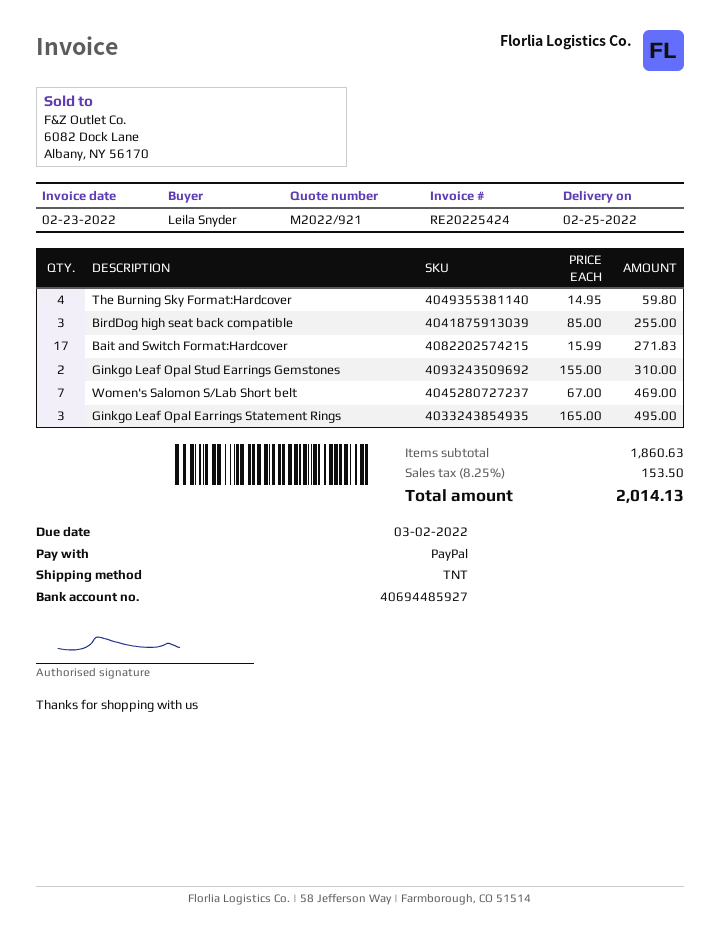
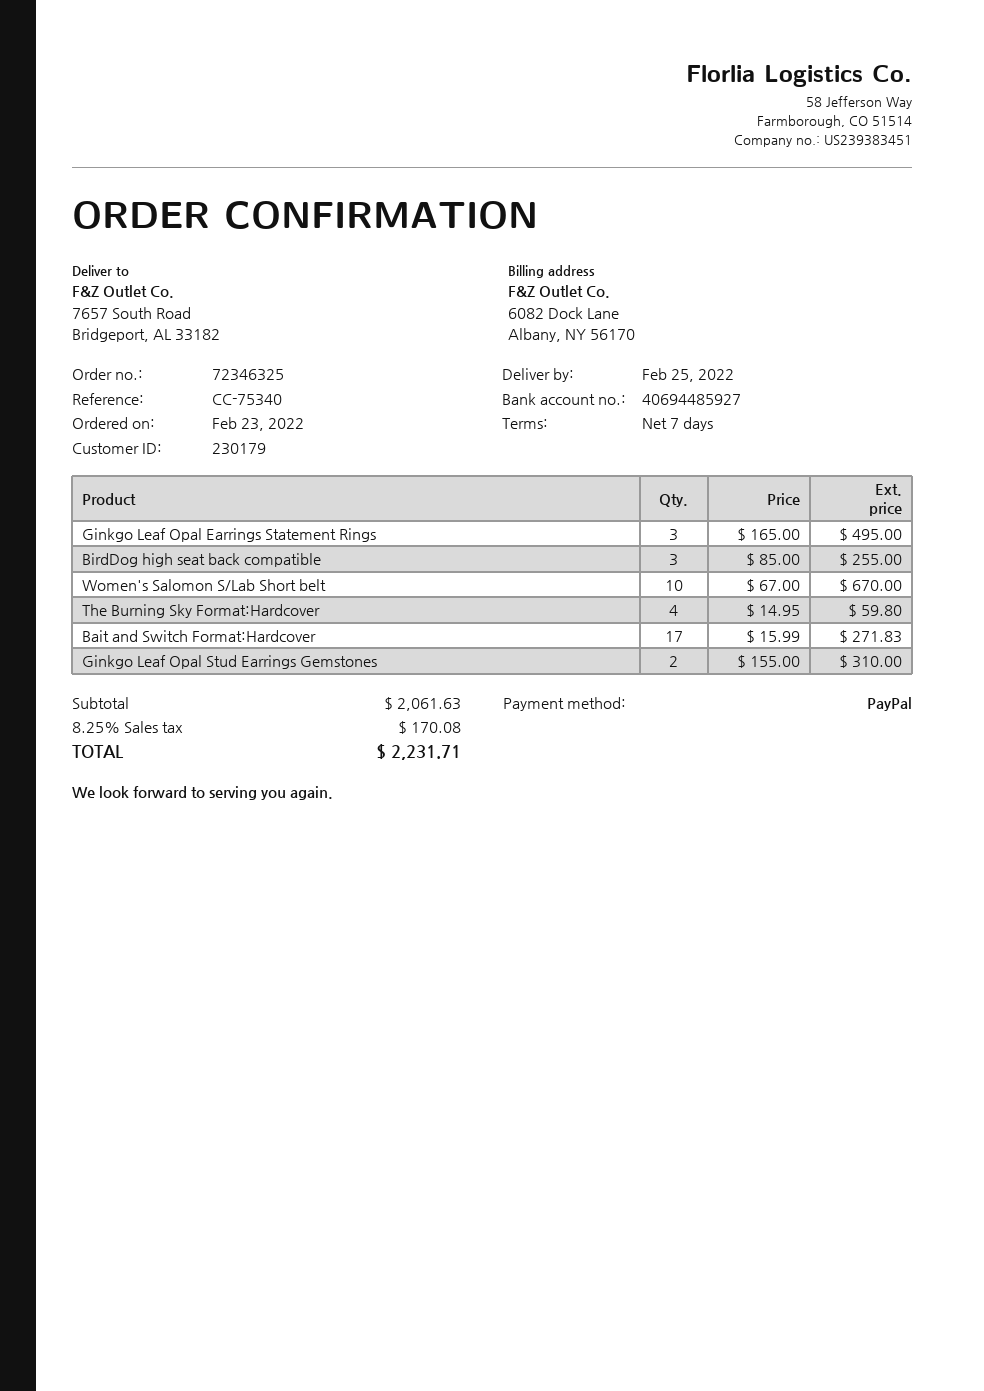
Women's Salomon S/Lab Short belt: 7 x 67.00 = 469.00 -> 10 x 67.00 = 670.00
subtotal: 1860.63 -> 2061.63
tax: 8.25% = 153.50 -> 8.25% = 170.08
total: 2014.13 -> 2231.71

